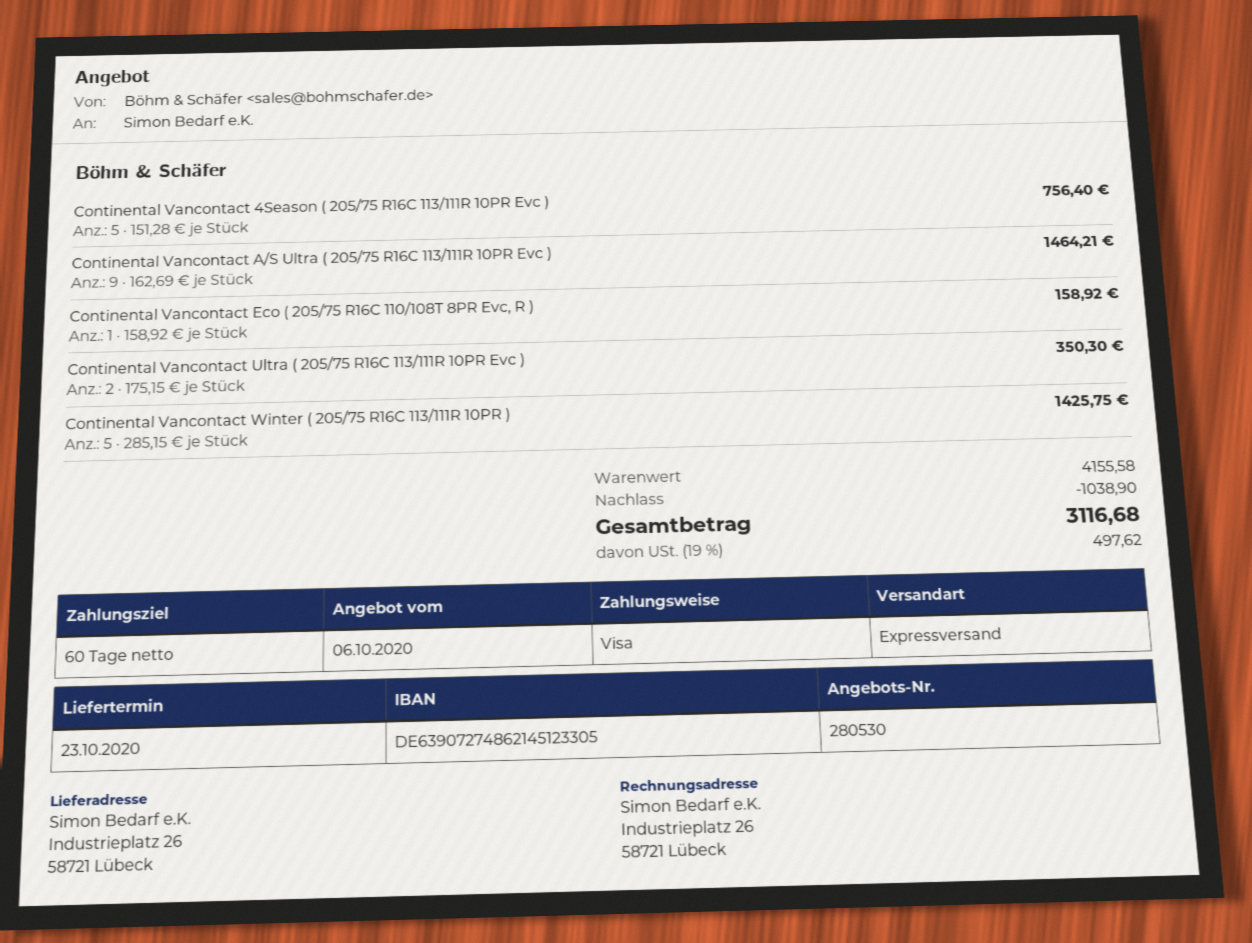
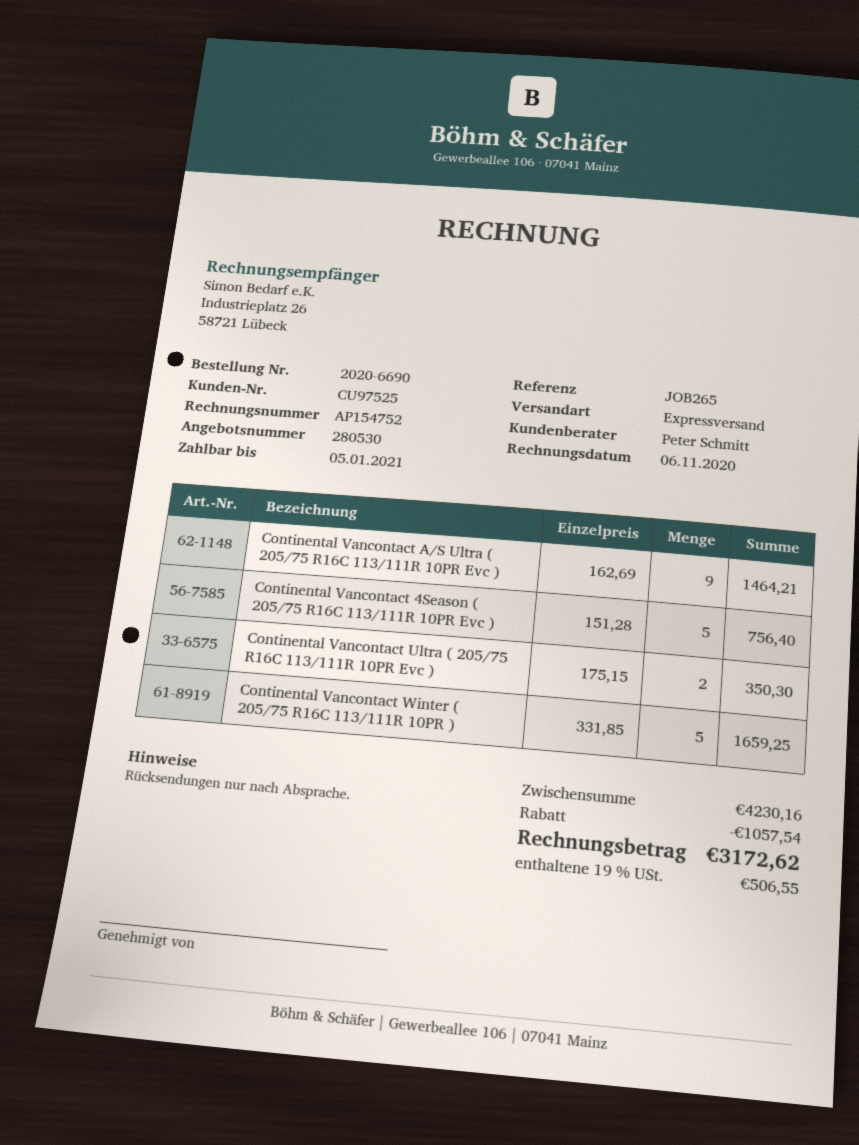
Continental Vancontact Eco ( 205/75 R16C 110/108T 8PR Evc, R ): 1 x 158.92 = 158.92 -> none
Continental Vancontact Winter ( 205/75 R16C 113/111R 10PR ): 5 x 285.15 = 1425.75 -> 5 x 331.85 = 1659.25
subtotal: 4155.58 -> 4230.16
discount: 1038.90 -> 1057.54
tax: 19% = 497.62 -> 19% = 506.55
total: 3116.68 -> 3172.62

